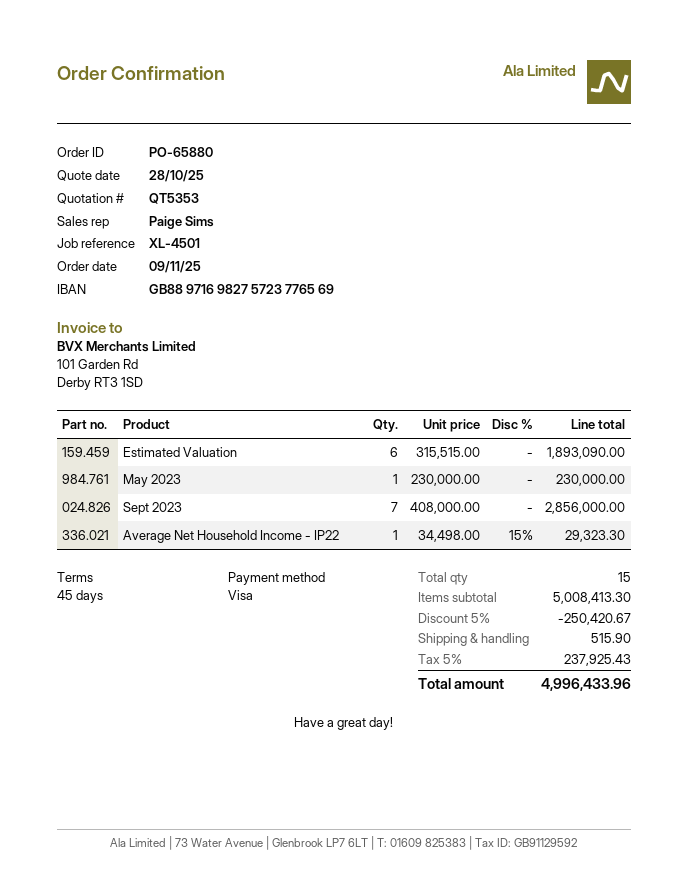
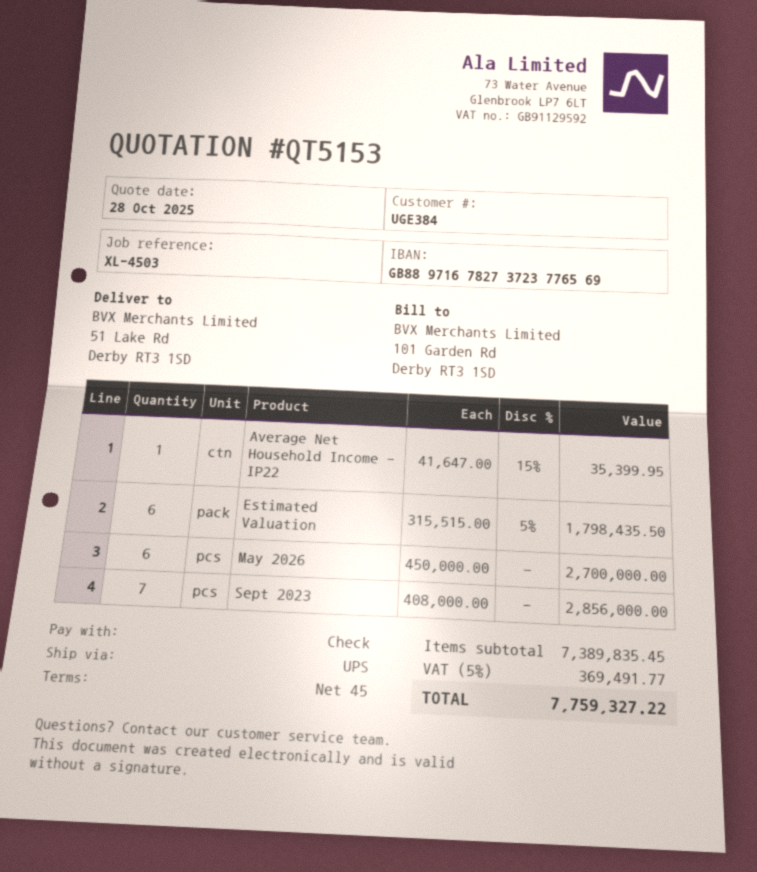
quote number: QT5353 -> QT5153
reference: XL-4501 -> XL-4503
payment method: Visa -> cheque
bank account: GB88971698275723776569 -> GB88971678273723776569
Estimated Valuation: 6 x 315515.00 = 1893090.00 -> 6 x 315515.00 - 5% = 1798435.50
May 2023: 1 x 230000.00 = 230000.00 -> none
Average Net Household Income - IP22: 1 x 34498.00 - 15% = 29323.30 -> 1 x 41647.00 - 15% = 35399.95
May 2026: none -> 6 x 450000.00 = 2700000.00
subtotal: 5008413.30 -> 7389835.45
discount: 5% = 250420.67 -> none
shipping: 515.90 -> none
tax: 5% = 237925.43 -> 5% = 369491.77
total: 4996433.96 -> 7759327.22

